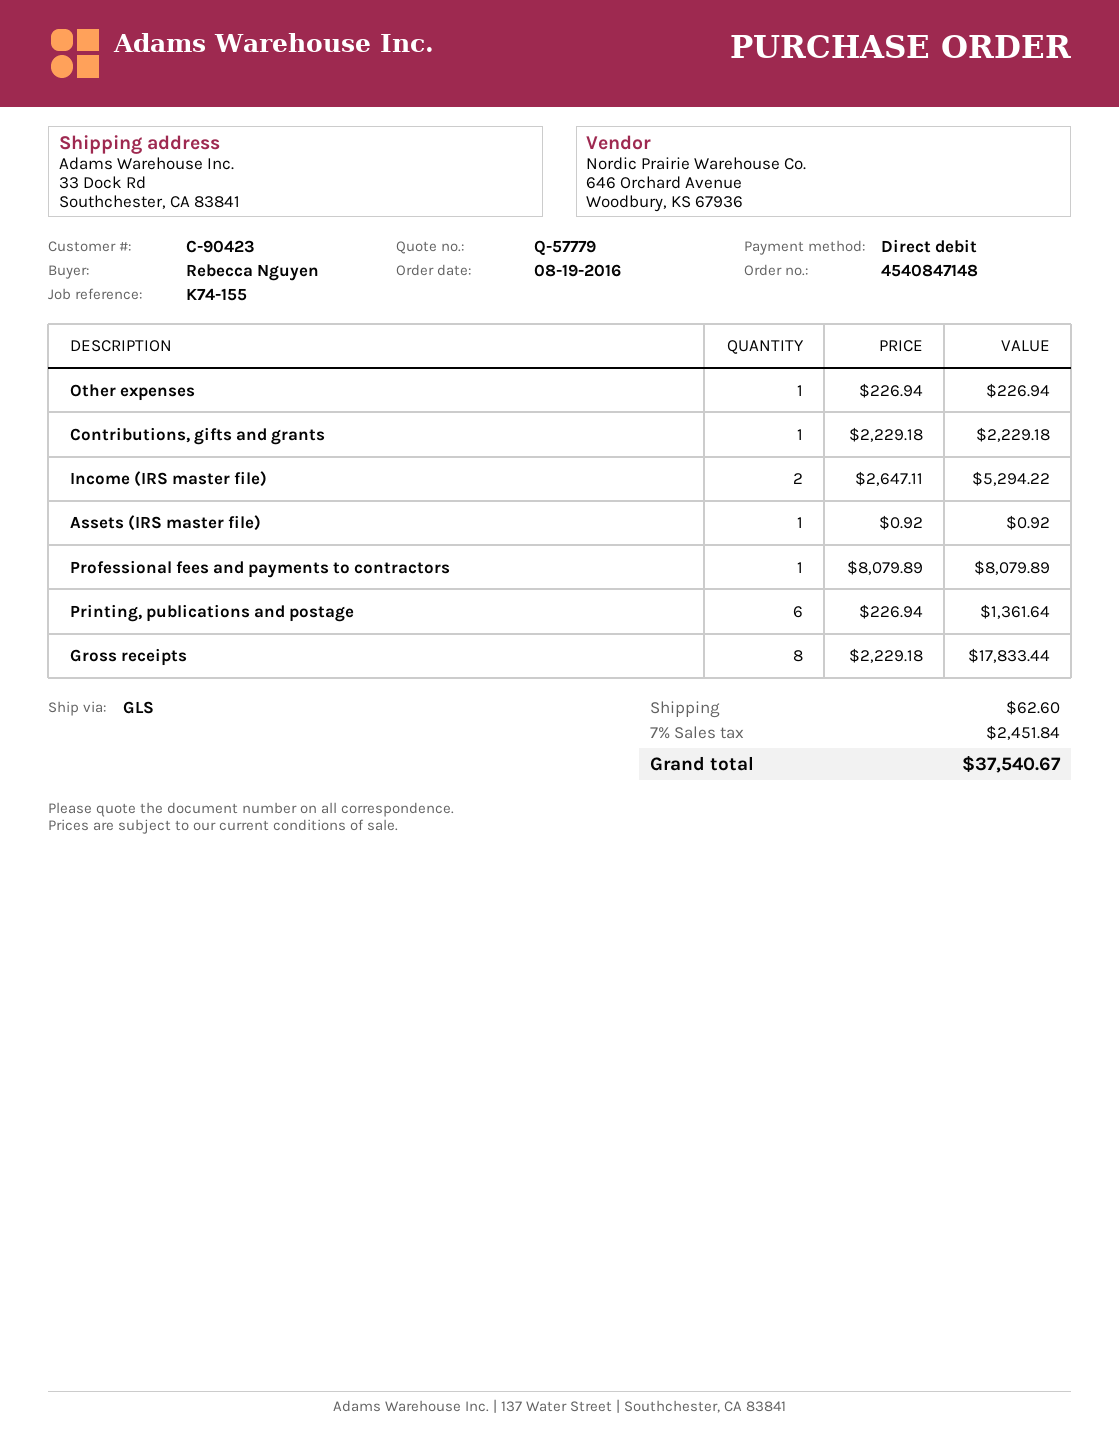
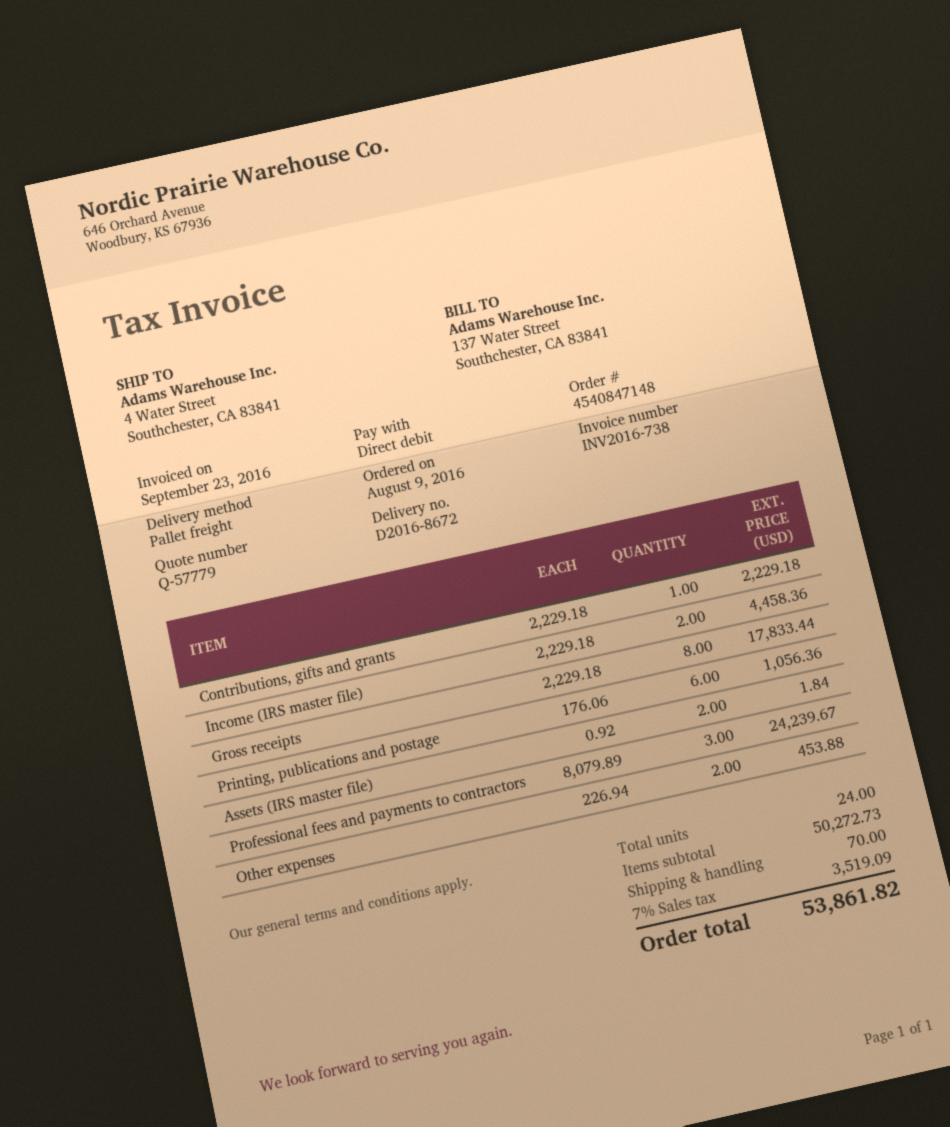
order date: 2016-08-19 -> 2016-08-09
shipping method: GLS -> pallet freight
ship to: 33 Dock Rd, Southchester, CA 83841 -> 4 Water Street, Southchester, CA 83841
Other expenses: 1 x 226.94 = 226.94 -> 2 x 226.94 = 453.88
Income (IRS master file): 2 x 2647.11 = 5294.22 -> 2 x 2229.18 = 4458.36
Assets (IRS master file): 1 x 0.92 = 0.92 -> 2 x 0.92 = 1.84
Professional fees and payments to contractors: 1 x 8079.89 = 8079.89 -> 3 x 8079.89 = 24239.67
Printing, publications and postage: 6 x 226.94 = 1361.64 -> 6 x 176.06 = 1056.36
shipping: 62.60 -> 70.00
tax: 7% = 2451.84 -> 7% = 3519.09
total: 37540.67 -> 53861.82

